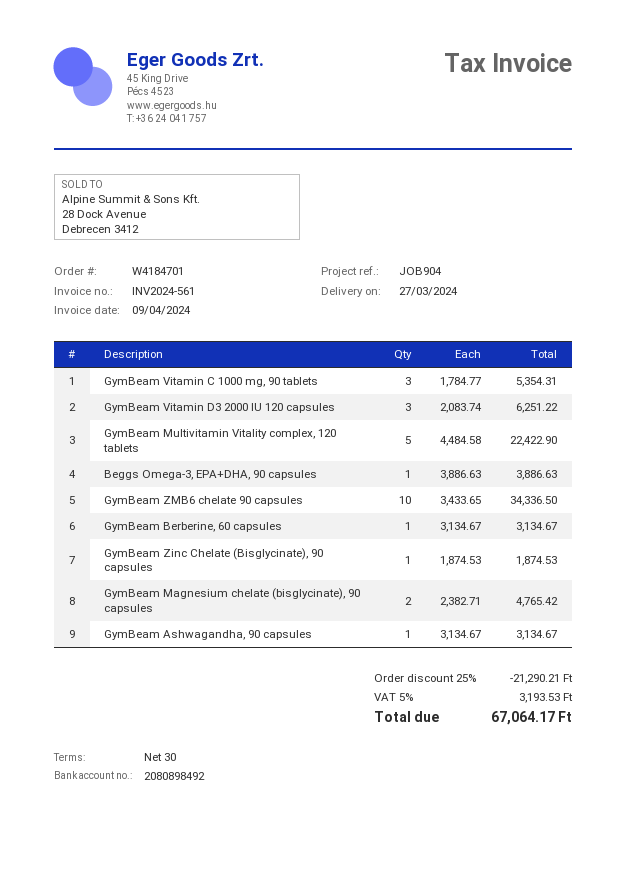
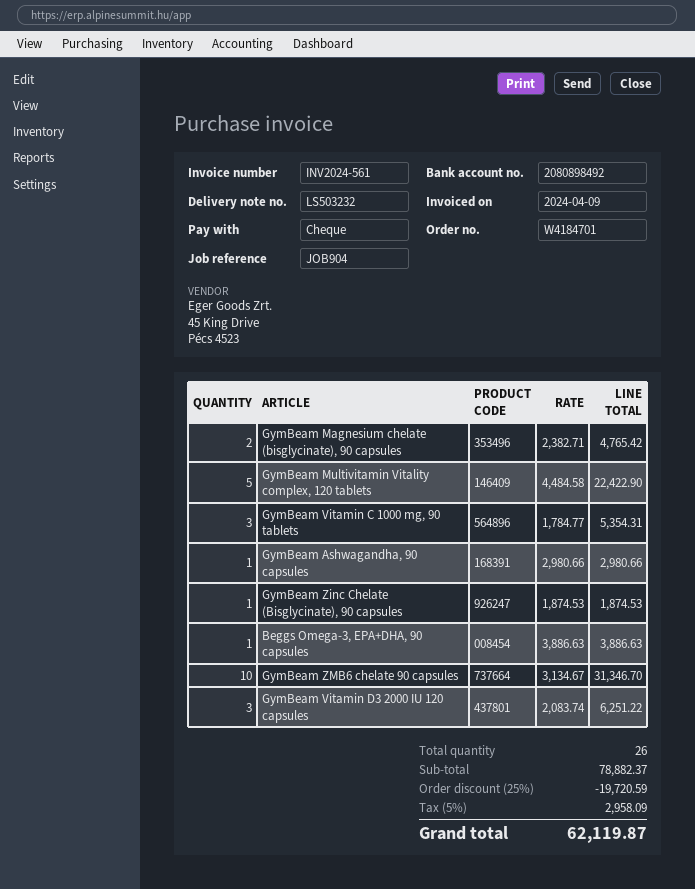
GymBeam ZMB6 chelate 90 capsules: 10 x 3433.65 = 34336.50 -> 10 x 3134.67 = 31346.70
GymBeam Berberine, 60 capsules: 1 x 3134.67 = 3134.67 -> none
GymBeam Ashwagandha, 90 capsules: 1 x 3134.67 = 3134.67 -> 1 x 2980.66 = 2980.66
discount: 25% = 21290.21 -> 25% = 19720.59
tax: 5% = 3193.53 -> 5% = 2958.09
total: 67064.17 -> 62119.87

